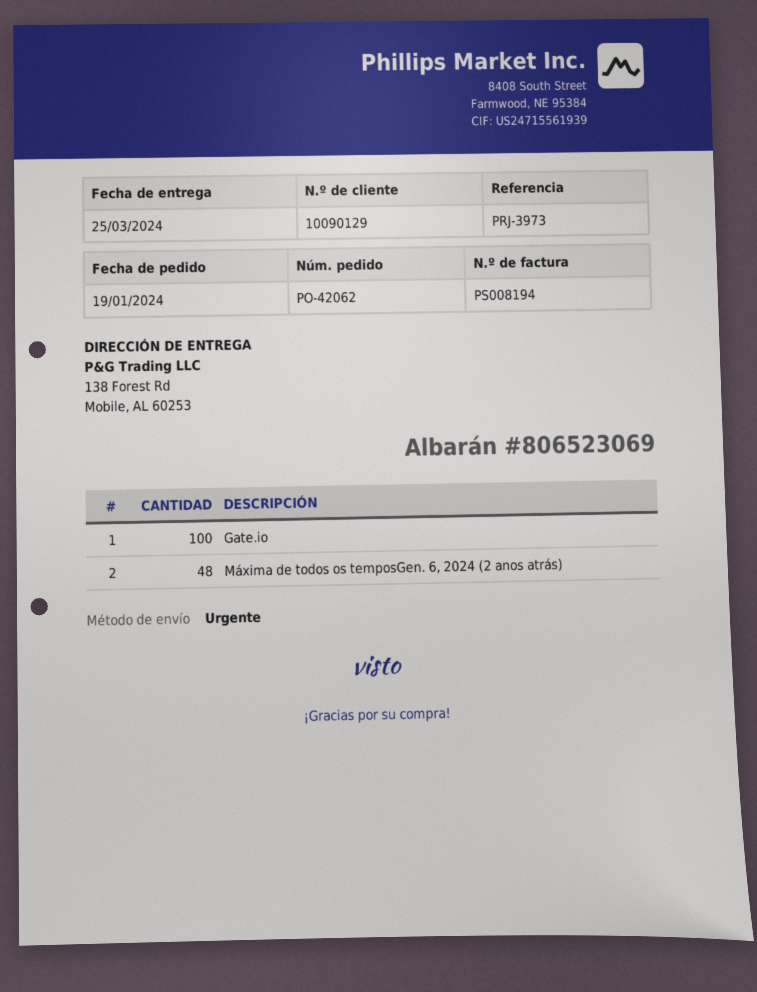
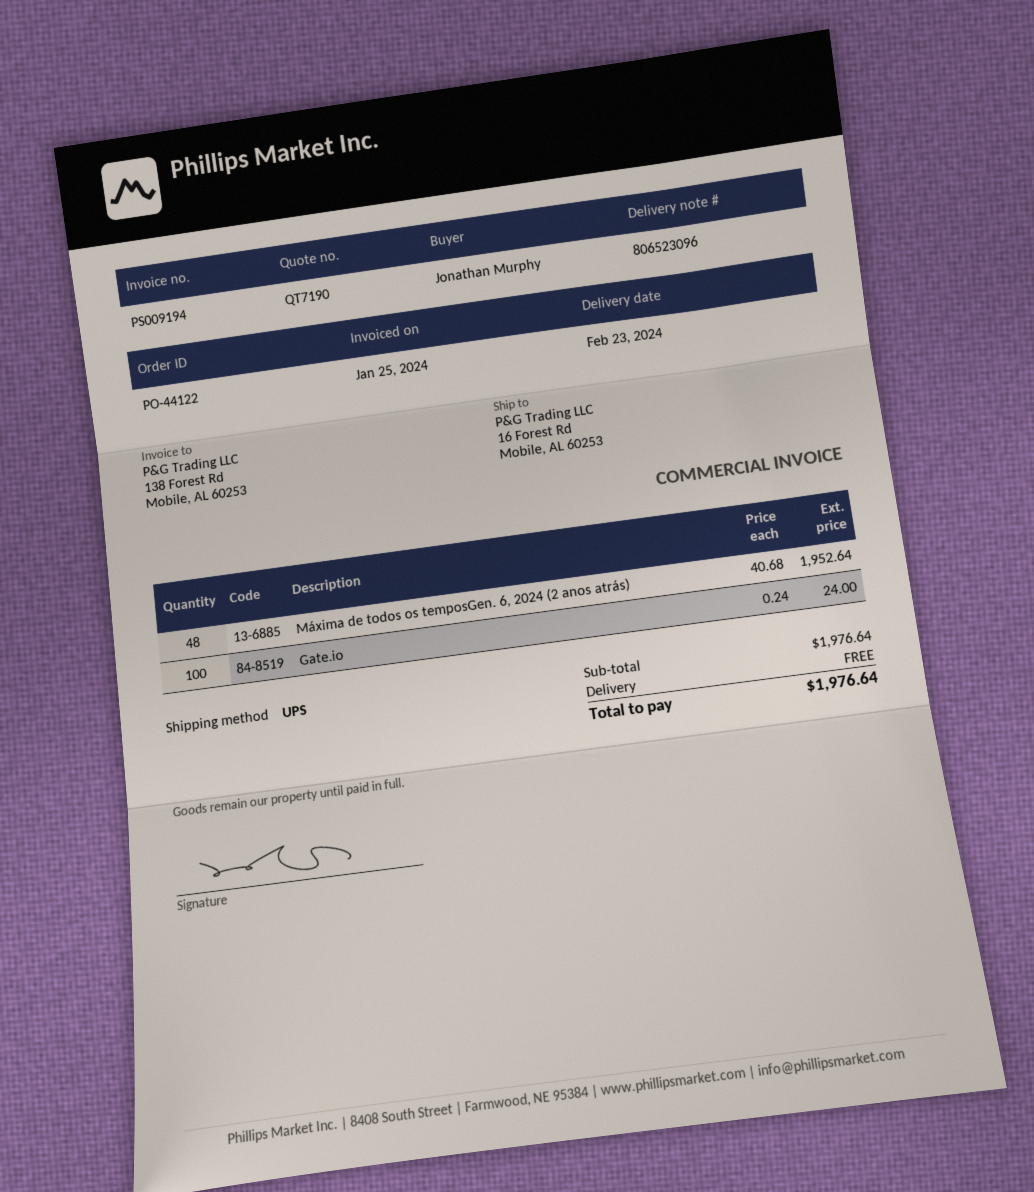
order number: PO-42062 -> PO-44122
delivery note number: 806523069 -> 806523096
delivery date: 2024-03-25 -> 2024-02-23
invoice number: PS008194 -> PS009194
shipping method: express -> UPS
ship to: 138 Forest Rd, Mobile, AL 60253 -> 16 Forest Rd, Mobile, AL 60253

